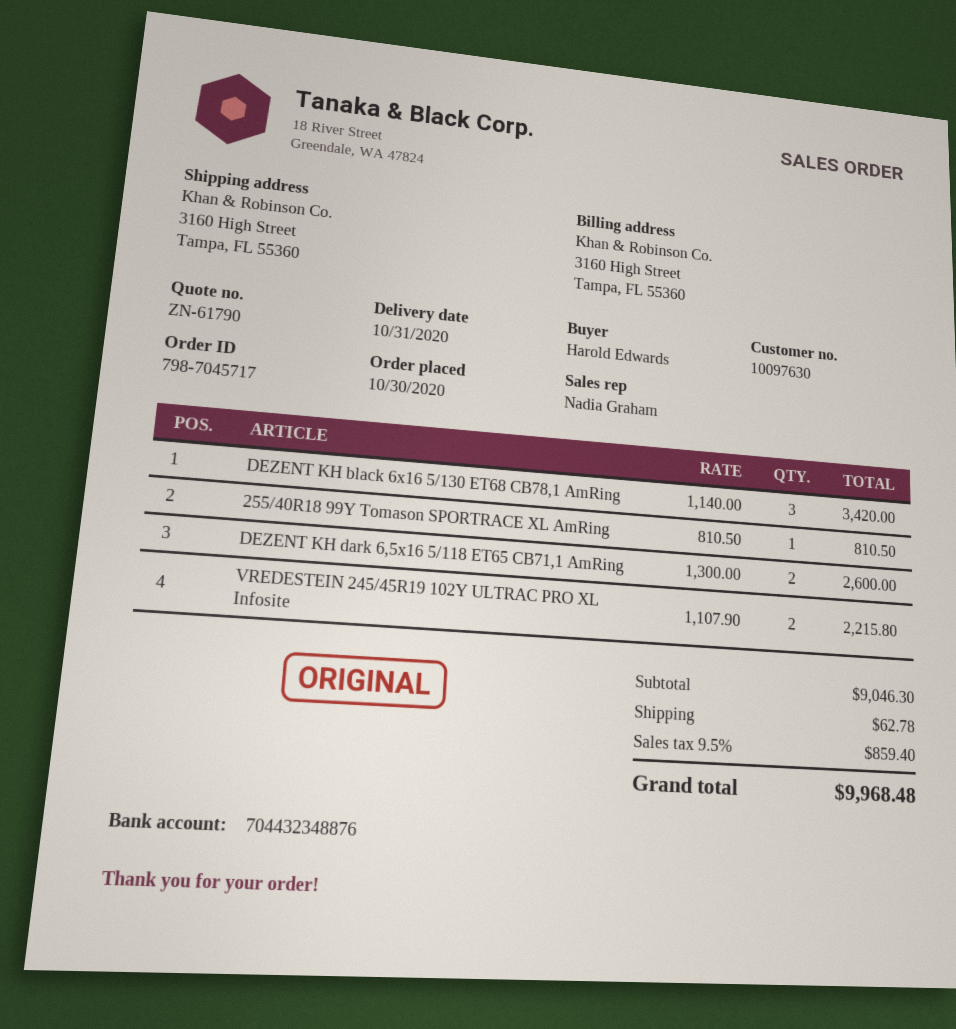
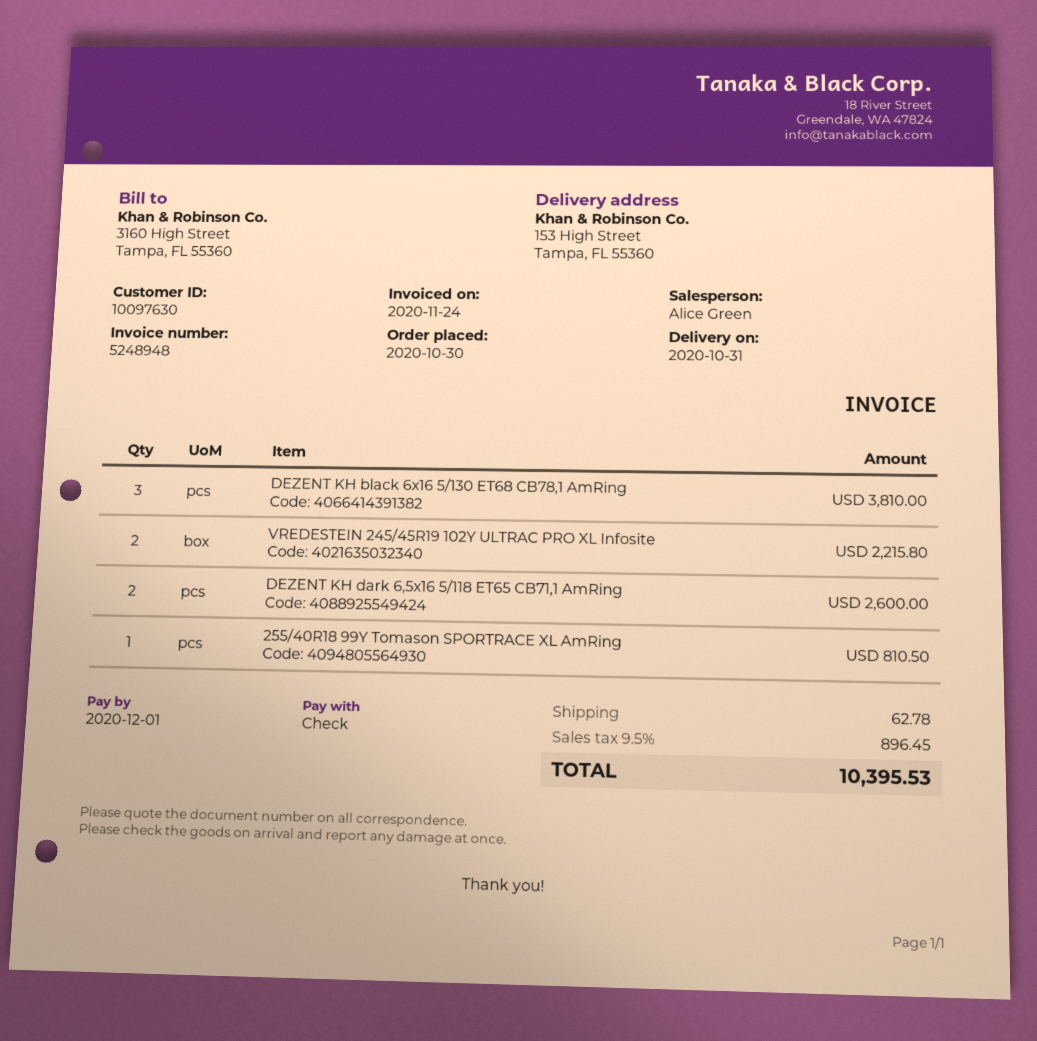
sales rep: Nadia Graham -> Alice Green
ship to: 3160 High Street, Tampa, FL 55360 -> 153 High Street, Tampa, FL 55360
DEZENT KH black 6x16 5/130 ET68 CB78,1 AmRing: 3 for 3420.00 -> 3 for 3810.00
tax: 9.5% = 859.40 -> 9.5% = 896.45
total: 9968.48 -> 10395.53

